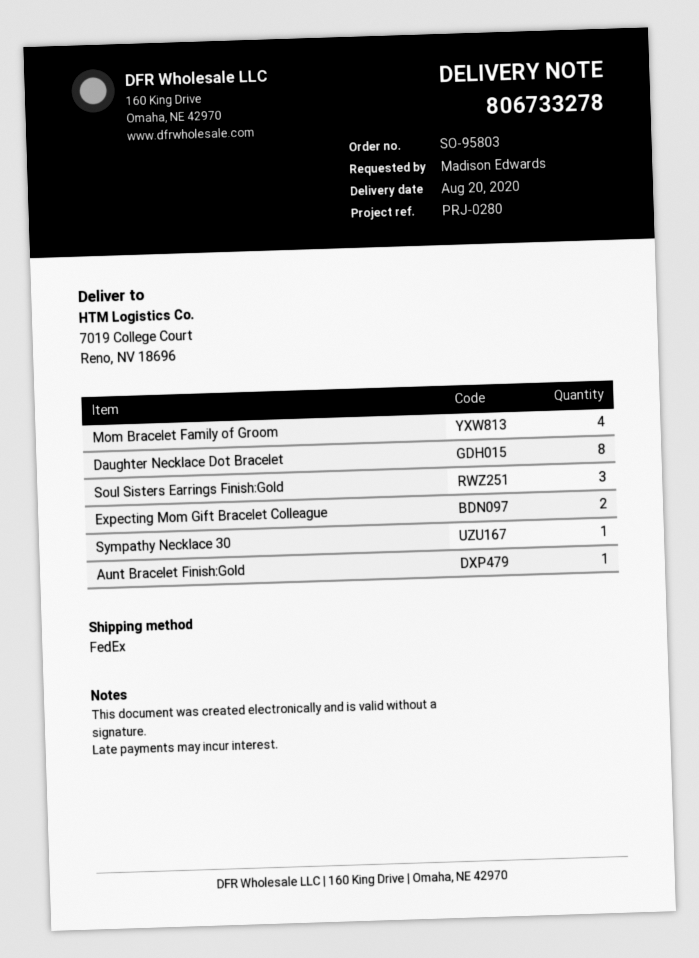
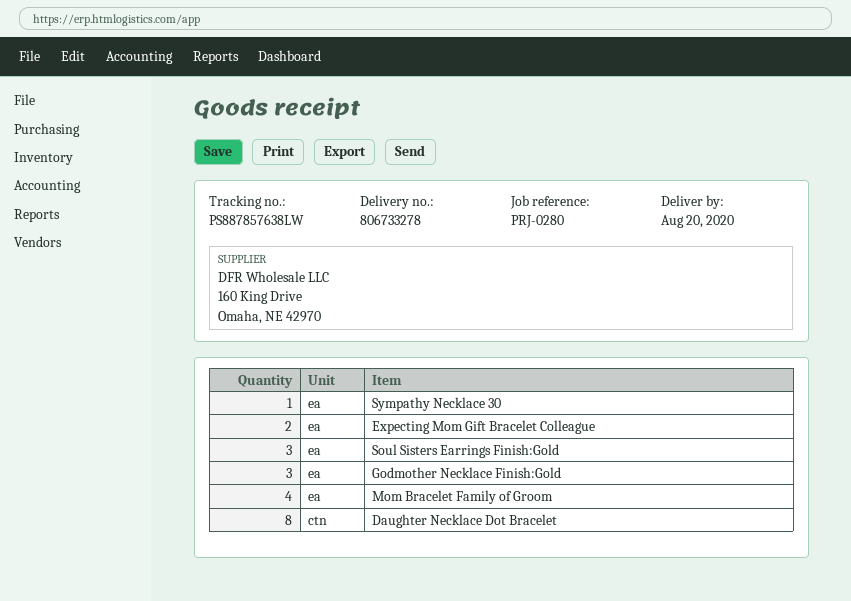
Aunt Bracelet Finish:Gold: 1 -> none
Godmother Necklace Finish:Gold: none -> 3

